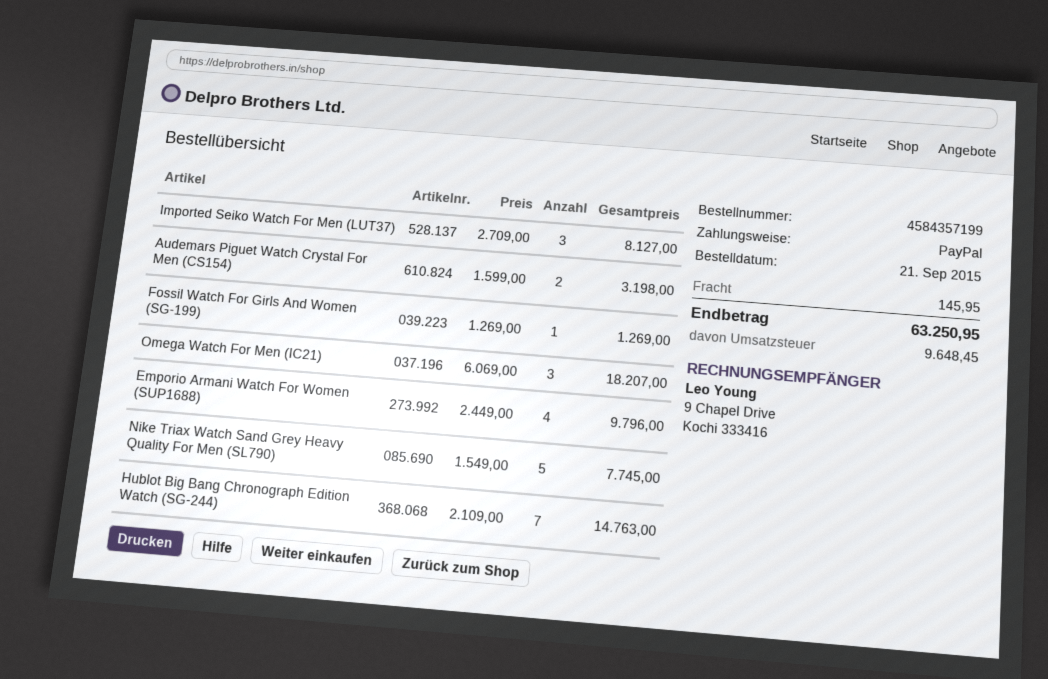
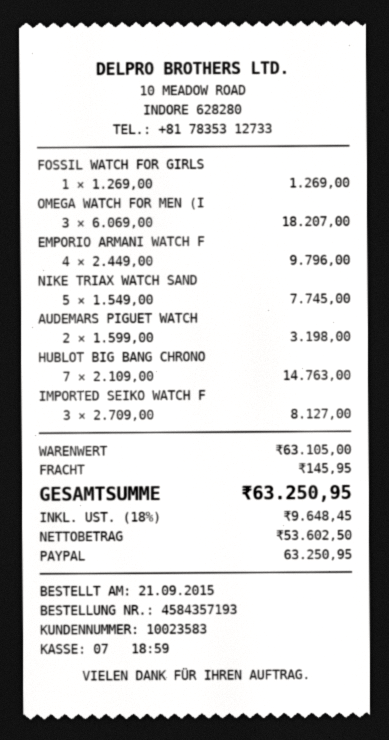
order number: 4584357199 -> 4584357193

